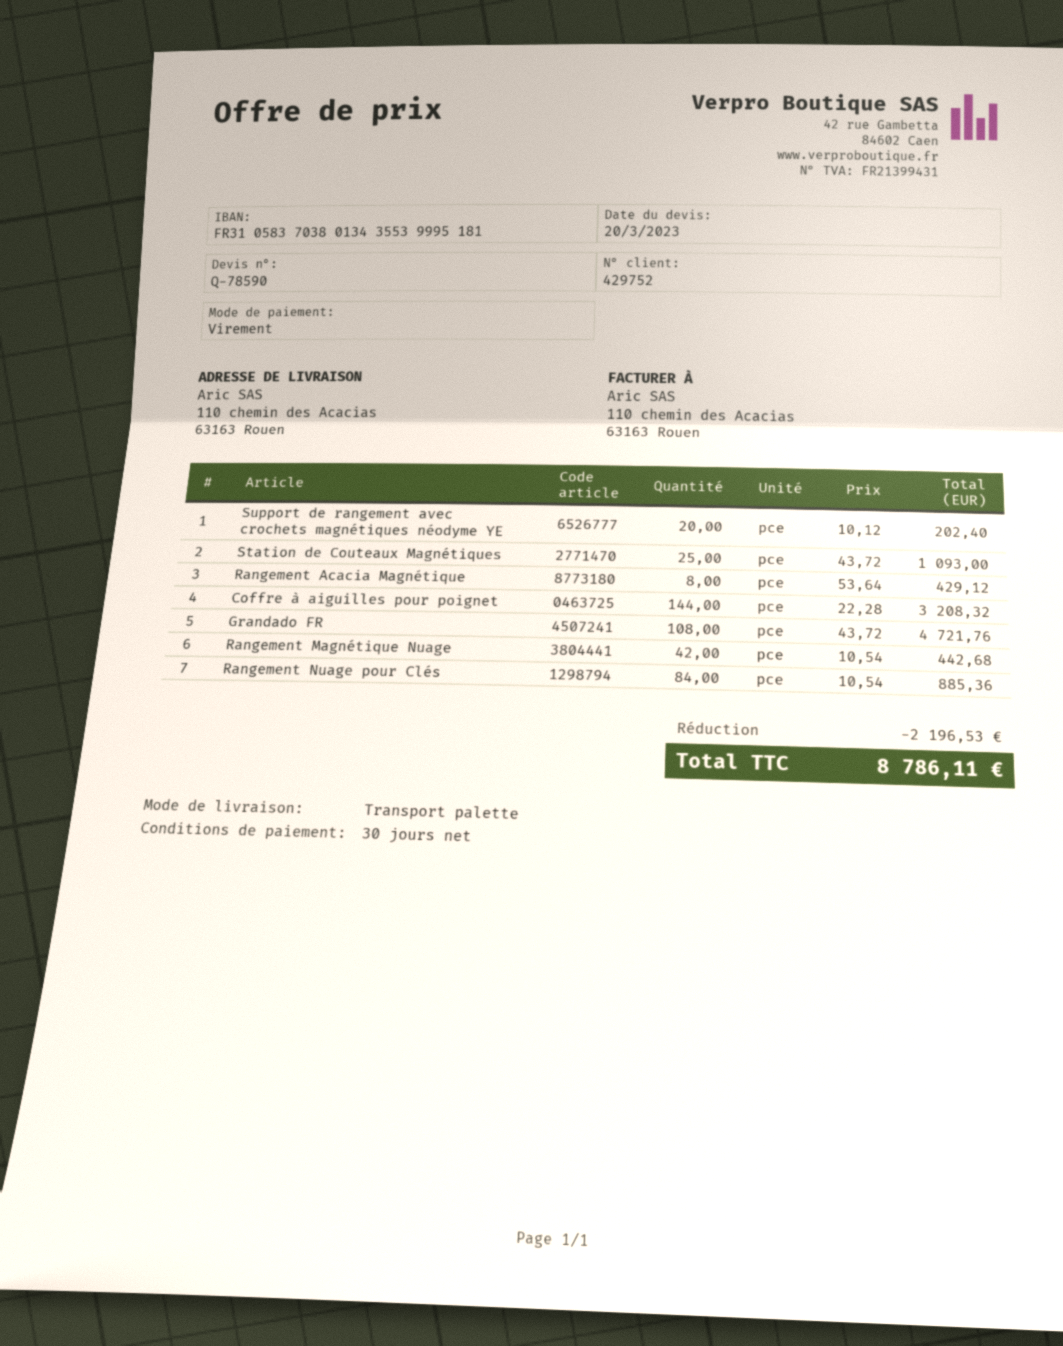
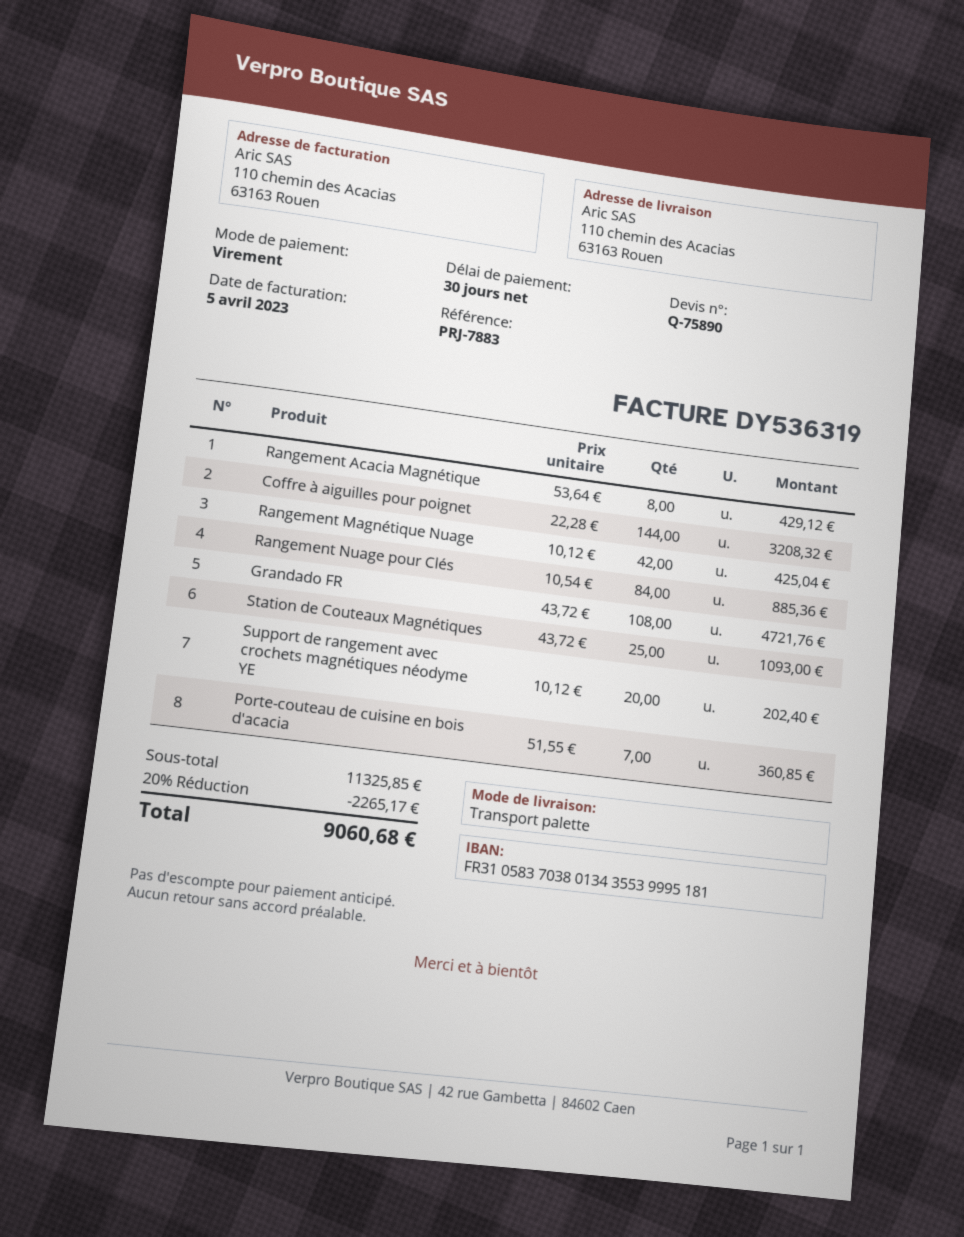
quote number: Q-78590 -> Q-75890
Rangement Magnétique Nuage: 42 x 10.54 = 442.68 -> 42 x 10.12 = 425.04
Porte-couteau de cuisine en bois d'acacia: none -> 7 x 51.55 = 360.85
discount: 2196.53 -> 2265.17
total: 8786.11 -> 9060.68

